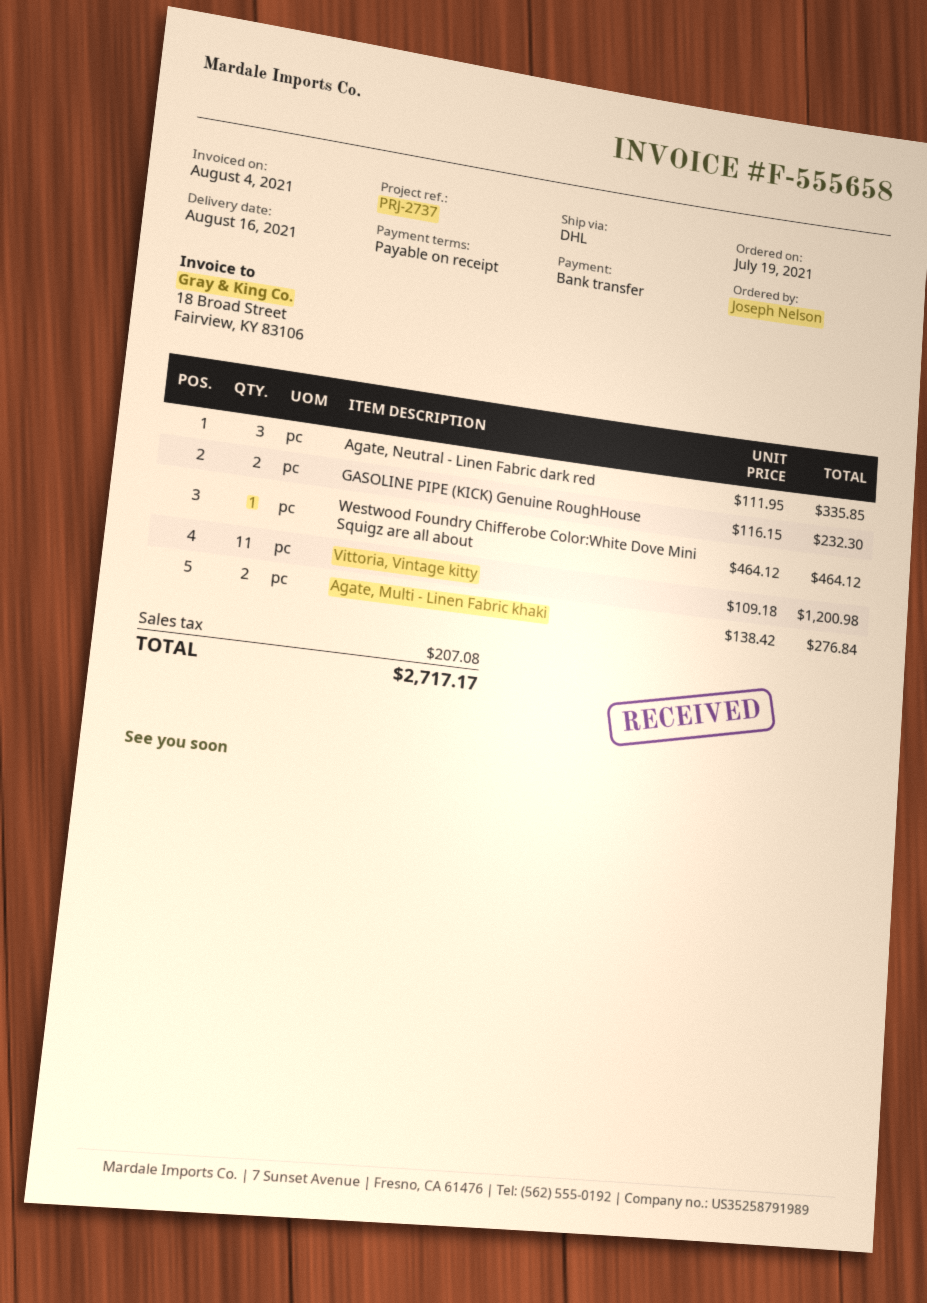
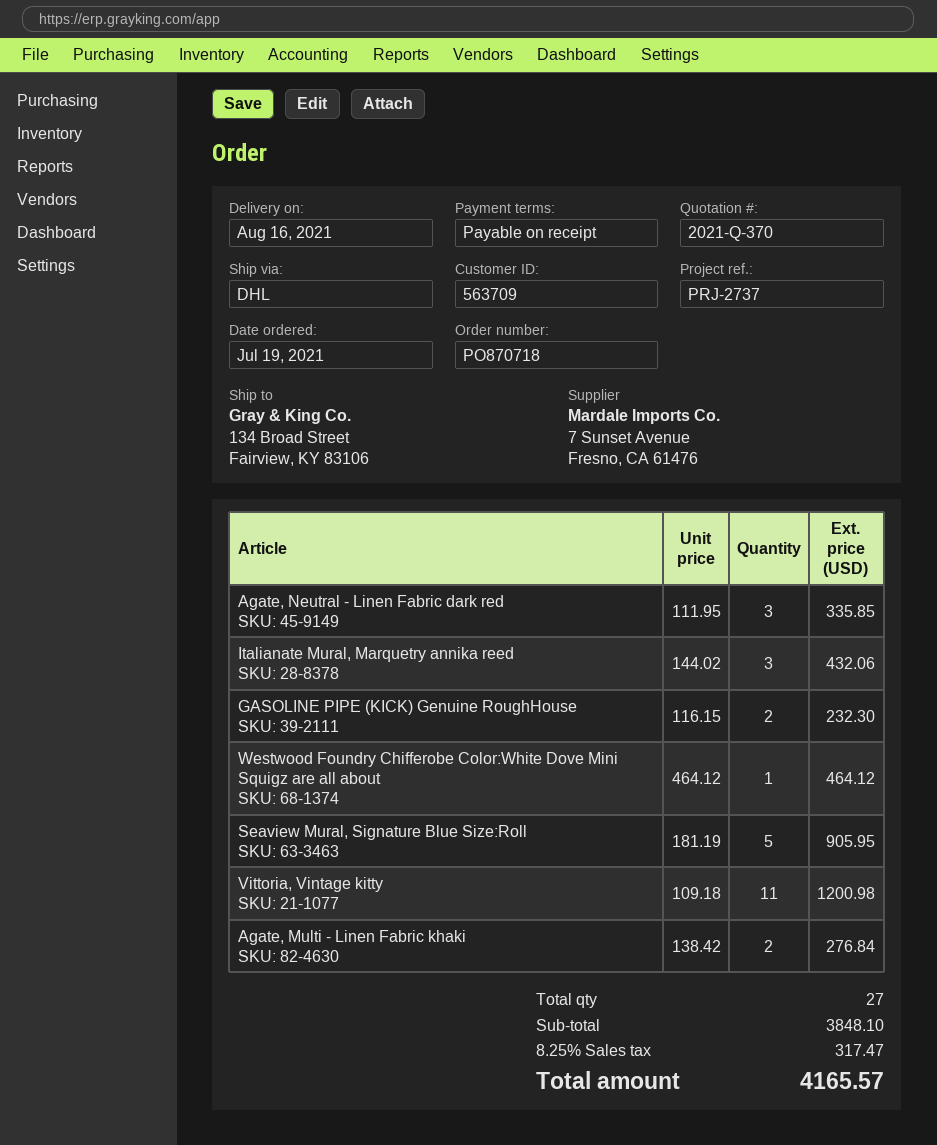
Italianate Mural, Marquetry annika reed: none -> 3 x 144.02 = 432.06
Seaview Mural, Signature Blue Size:Roll: none -> 5 x 181.19 = 905.95
tax: 207.08 -> 317.47
total: 2717.17 -> 4165.57

